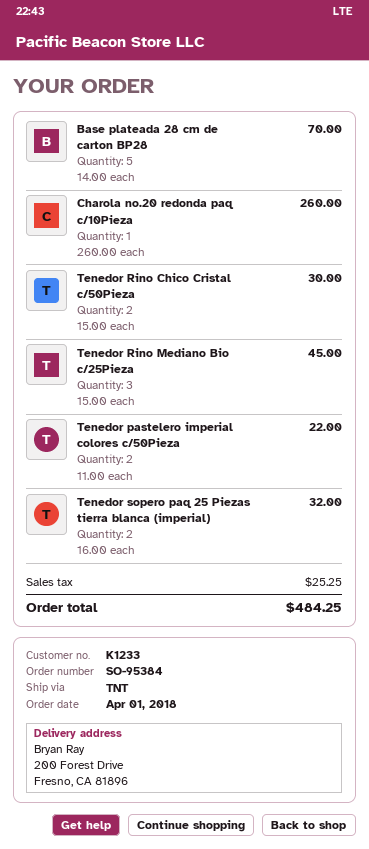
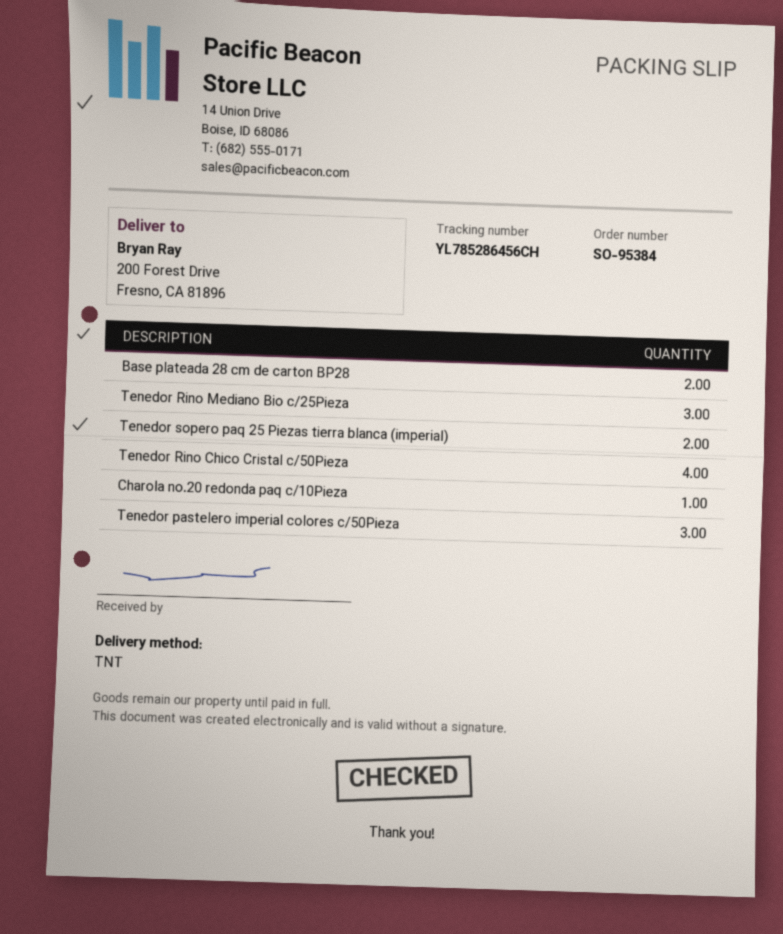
Base plateada 28 cm de carton BP28: 5 -> 2
Tenedor Rino Chico Cristal c/50Pieza: 2 -> 4
Tenedor pastelero imperial colores c/50Pieza: 2 -> 3

